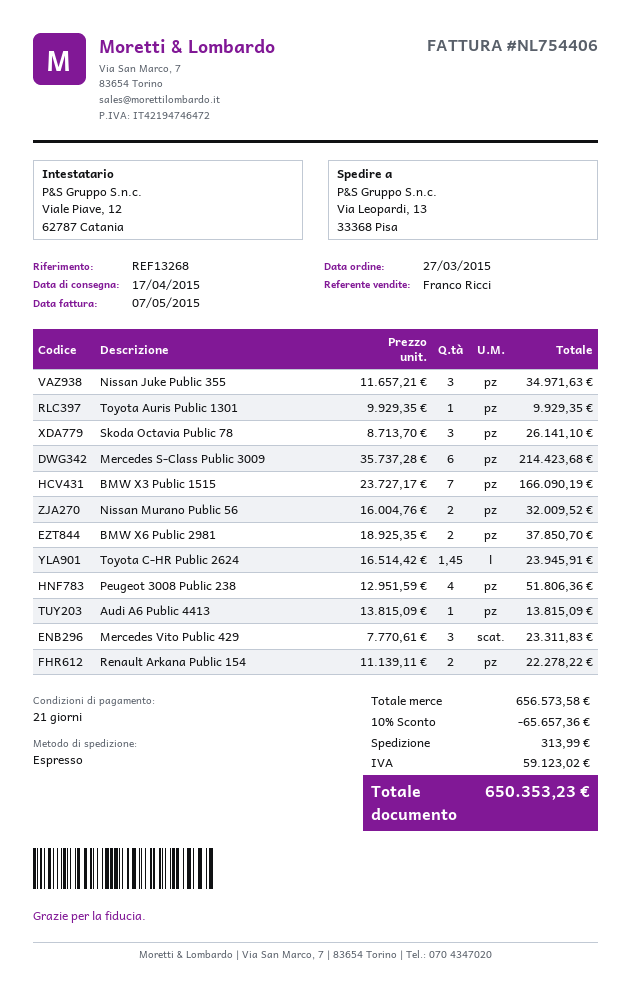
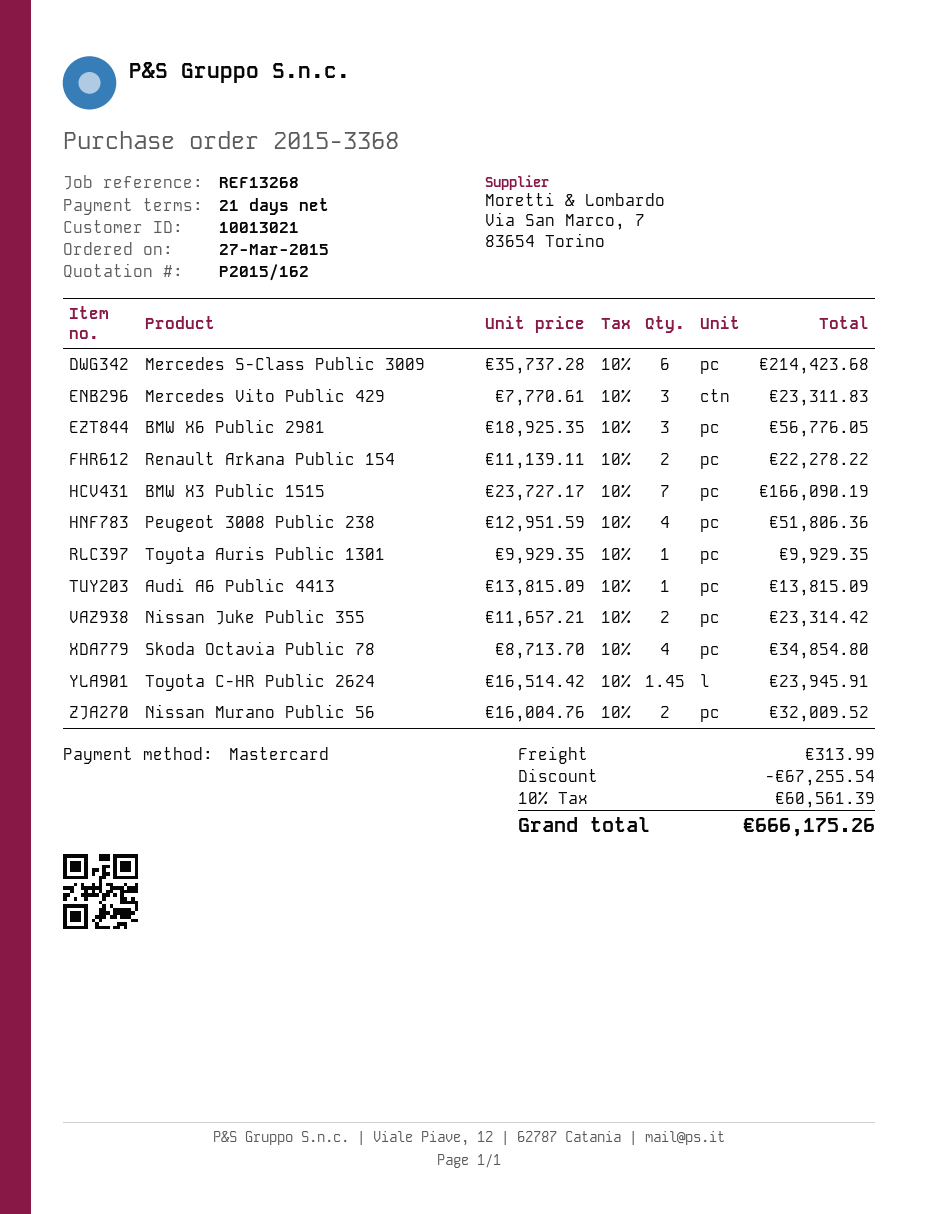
Nissan Juke Public 355: 3 x 11657.21 = 34971.63 -> 2 x 11657.21 = 23314.42
Skoda Octavia Public 78: 3 x 8713.70 = 26141.10 -> 4 x 8713.70 = 34854.80
BMW X6 Public 2981: 2 x 18925.35 = 37850.70 -> 3 x 18925.35 = 56776.05
discount: 65657.36 -> 67255.54
tax: 59123.02 -> 60561.39
total: 650353.23 -> 666175.26

